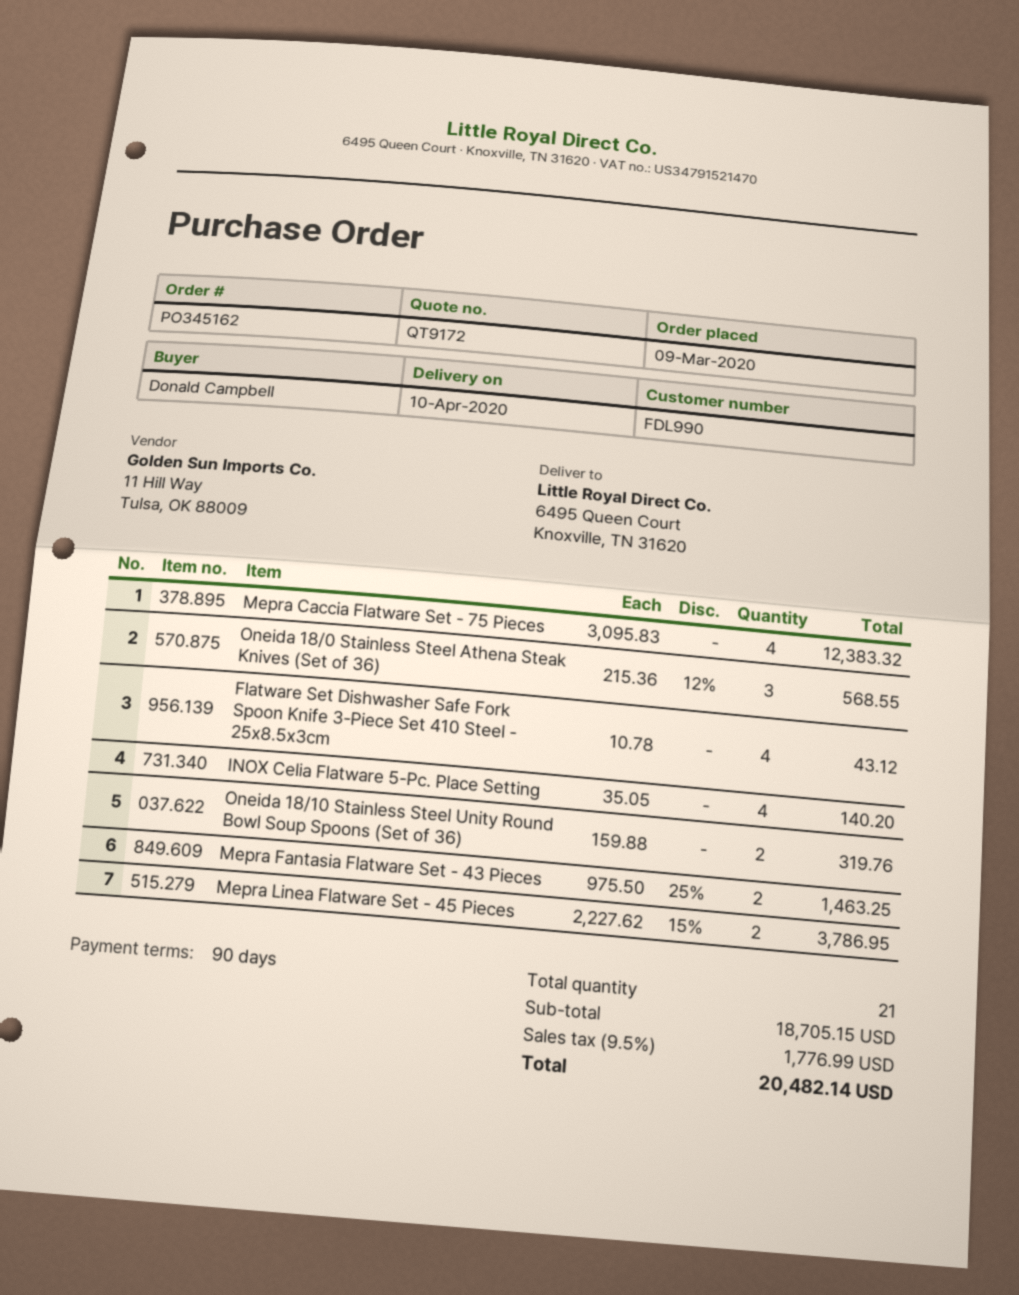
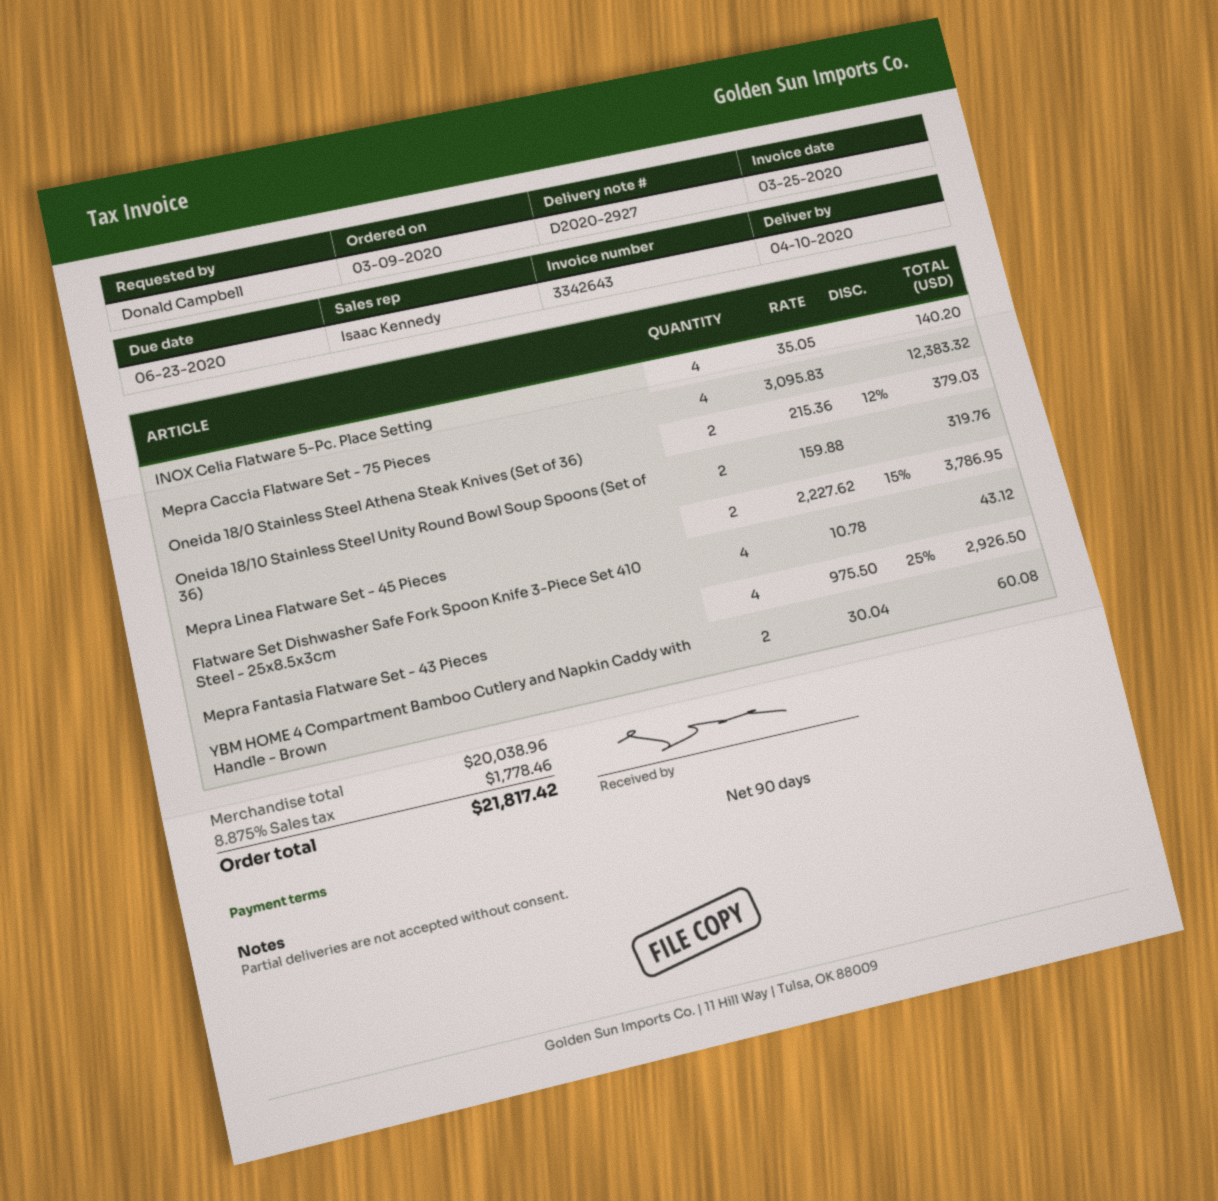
Oneida 18/0 Stainless Steel Athena Steak Knives (Set of 36): 3 x 215.36 - 12% = 568.55 -> 2 x 215.36 - 12% = 379.03
Mepra Fantasia Flatware Set - 43 Pieces: 2 x 975.50 - 25% = 1463.25 -> 4 x 975.50 - 25% = 2926.50
YBM HOME 4 Compartment Bamboo Cutlery and Napkin Caddy with Handle - Brown: none -> 2 x 30.04 = 60.08
subtotal: 18705.15 -> 20038.96
tax: 9.5% = 1776.99 -> 8.875% = 1778.46
total: 20482.14 -> 21817.42

